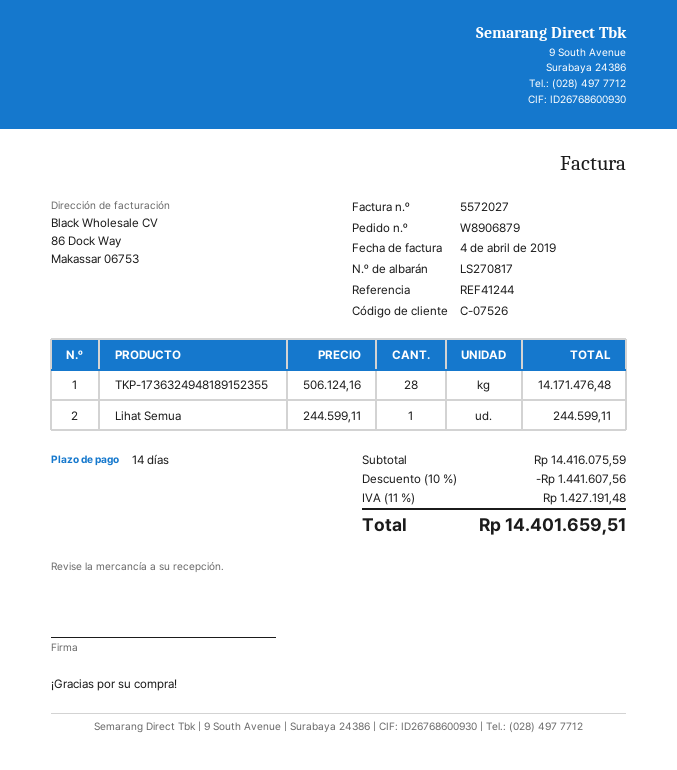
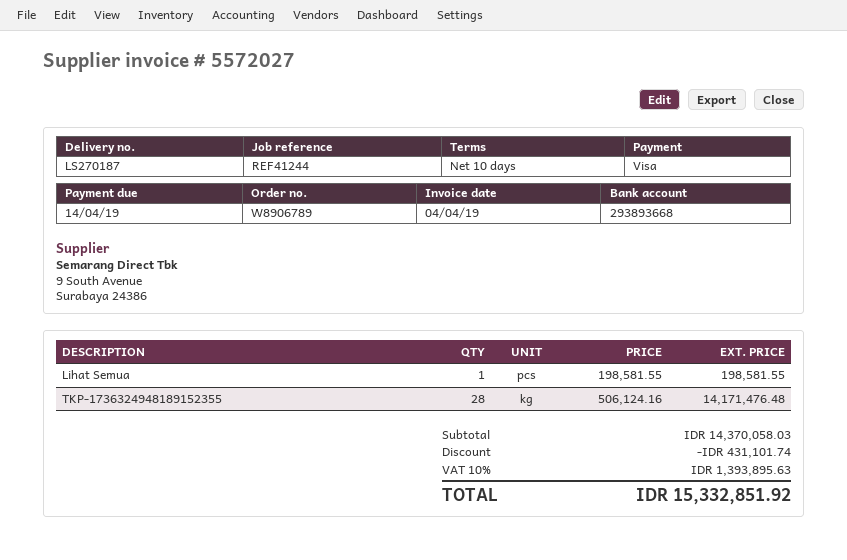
order number: W8906879 -> W8906789
delivery note number: LS270817 -> LS270187
payment terms: 14 days -> 10 days
Lihat Semua: 1 x 244599.11 = 244599.11 -> 1 x 198581.55 = 198581.55
subtotal: 14416075.59 -> 14370058.03
discount: 1441607.56 -> 431101.74
tax: 11% = 1427191.48 -> 10% = 1393895.63
total: 14401659.51 -> 15332851.92

